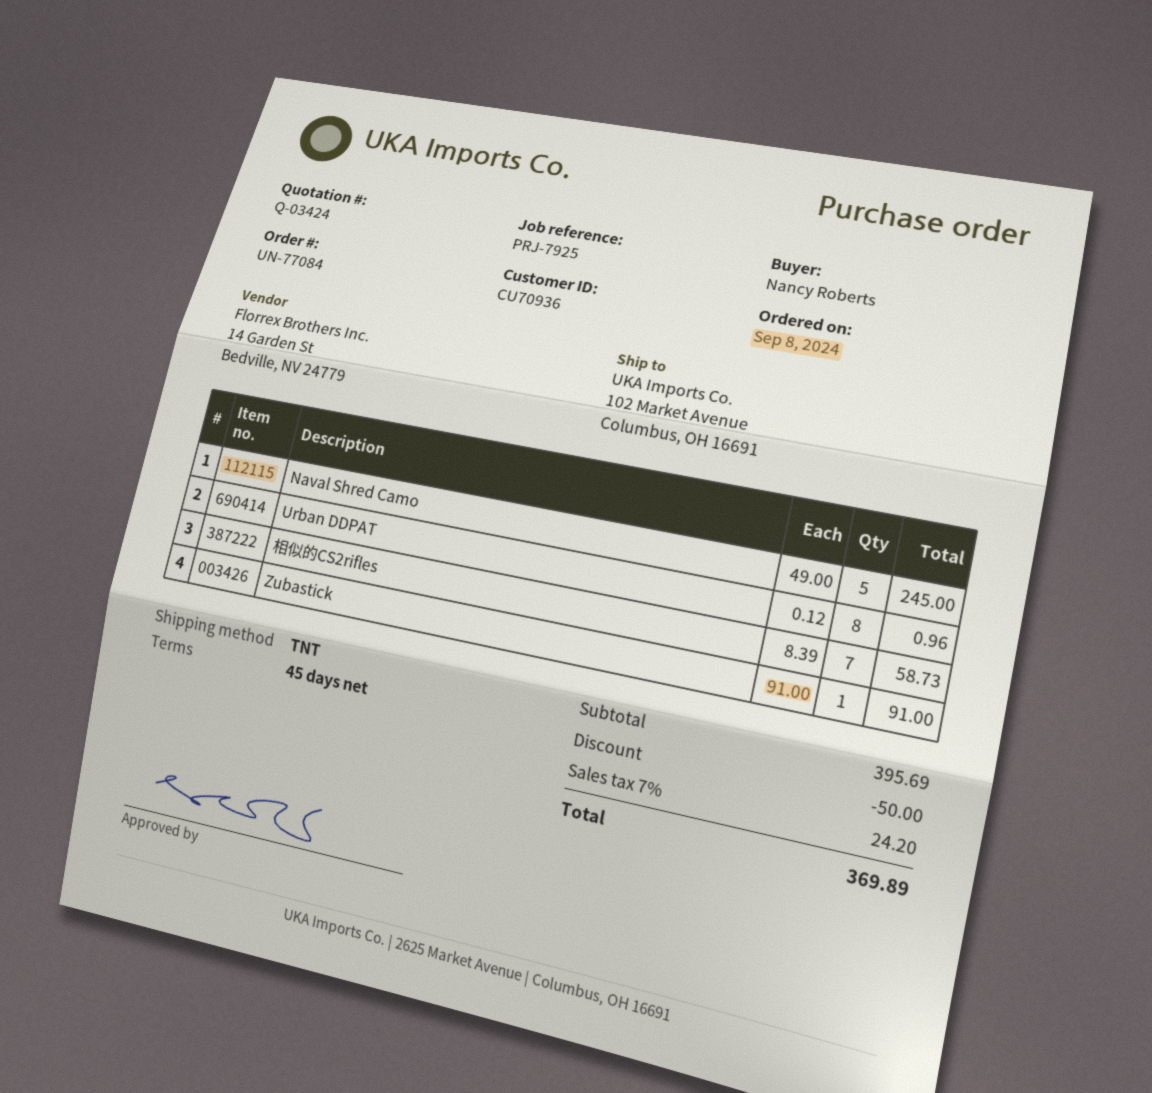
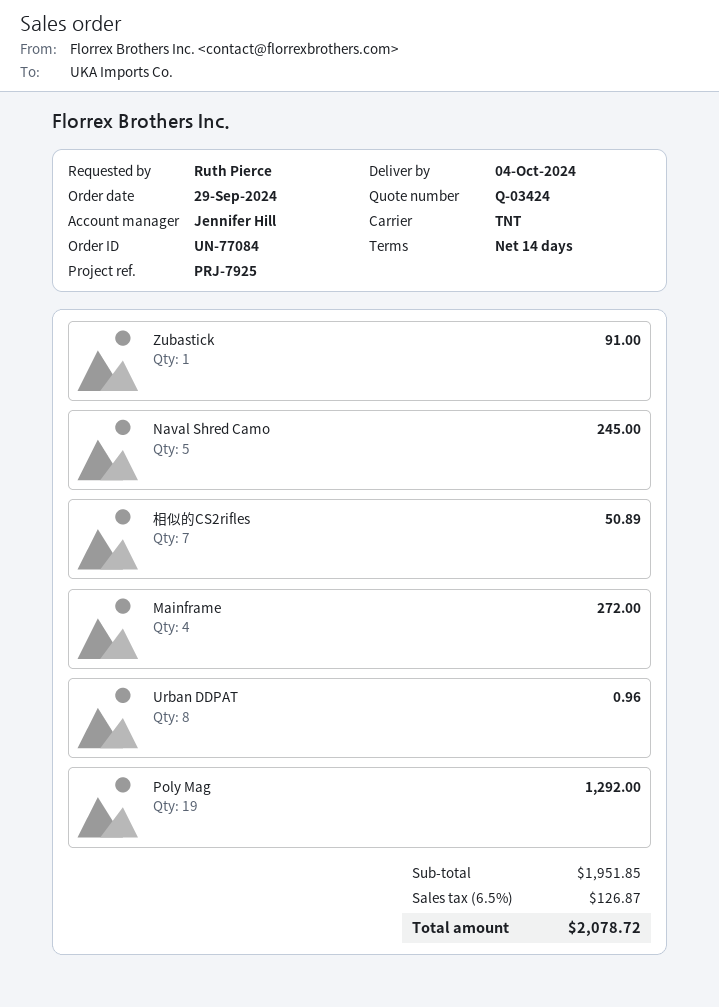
order date: 2024-09-08 -> 2024-09-29
payment terms: 45 days -> 14 days
ordered by: Nancy Roberts -> Ruth Pierce
相似的CS2rifles: 7 for 58.73 -> 7 for 50.89
Mainframe: none -> 4 for 272.00
Poly Mag: none -> 19 for 1292.00
subtotal: 395.69 -> 1951.85
discount: 50.00 -> none
tax: 7% = 24.20 -> 6.5% = 126.87
total: 369.89 -> 2078.72

